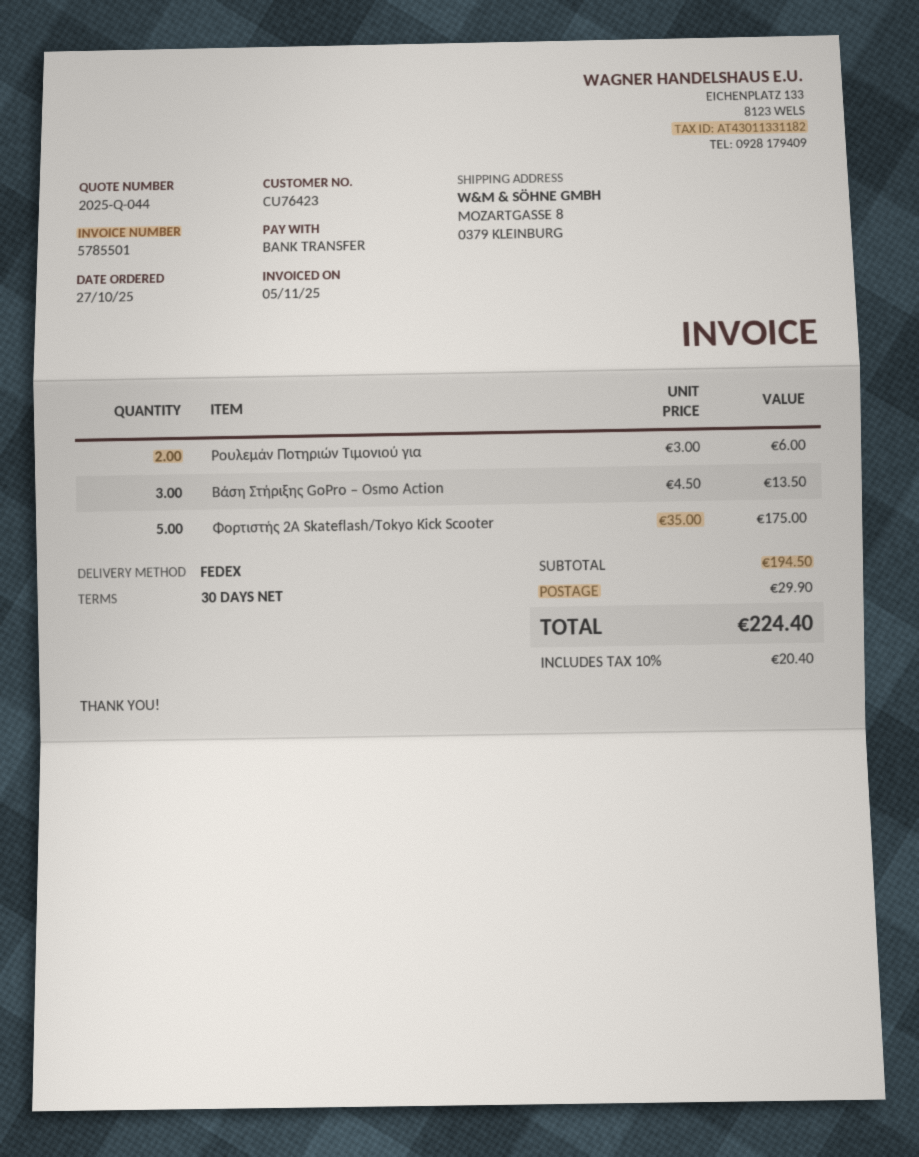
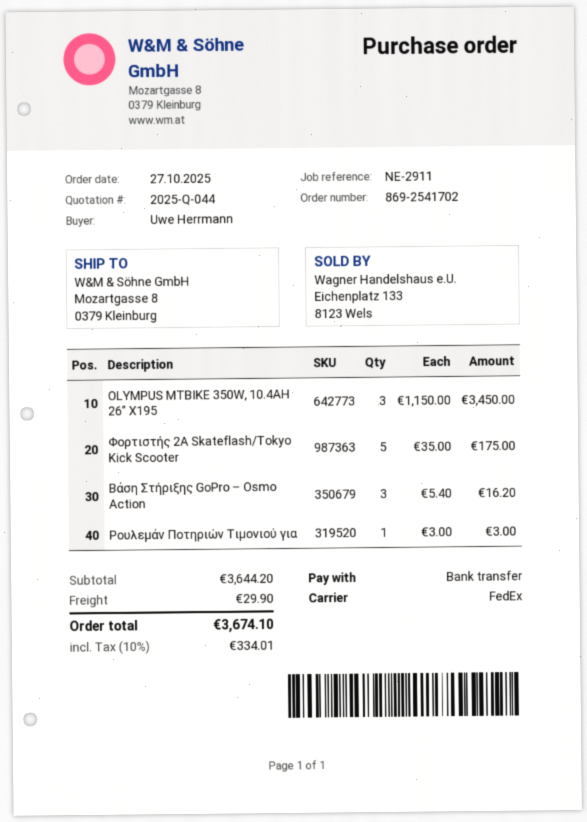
Ρουλεμάν Ποτηριών Τιμονιού για: 2 x 3.00 = 6.00 -> 1 x 3.00 = 3.00
Βάση Στήριξης GoPro – Osmo Action: 3 x 4.50 = 13.50 -> 3 x 5.40 = 16.20
OLYMPUS MTBIKE 350W, 10.4AH 26” Χ195: none -> 3 x 1150.00 = 3450.00
subtotal: 194.50 -> 3644.20
tax: 10% = 20.40 -> 10% = 334.01
total: 224.40 -> 3674.10

